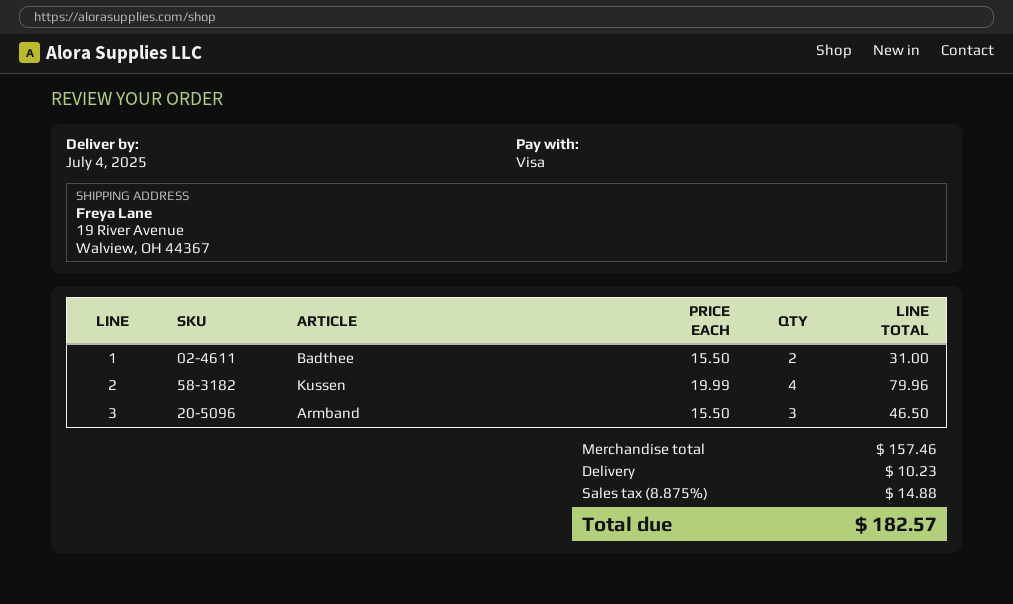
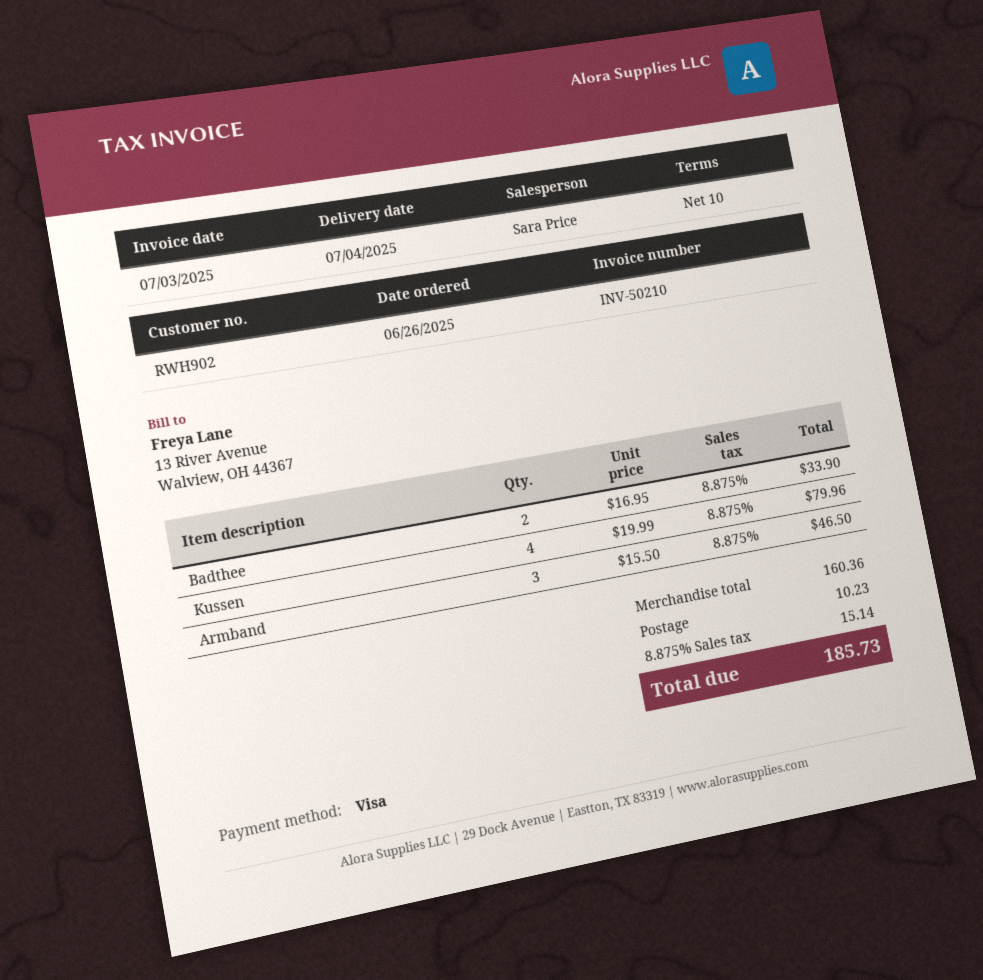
Badthee: 2 x 15.50 = 31.00 -> 2 x 16.95 = 33.90
subtotal: 157.46 -> 160.36
tax: 8.875% = 14.88 -> 8.875% = 15.14
total: 182.57 -> 185.73

